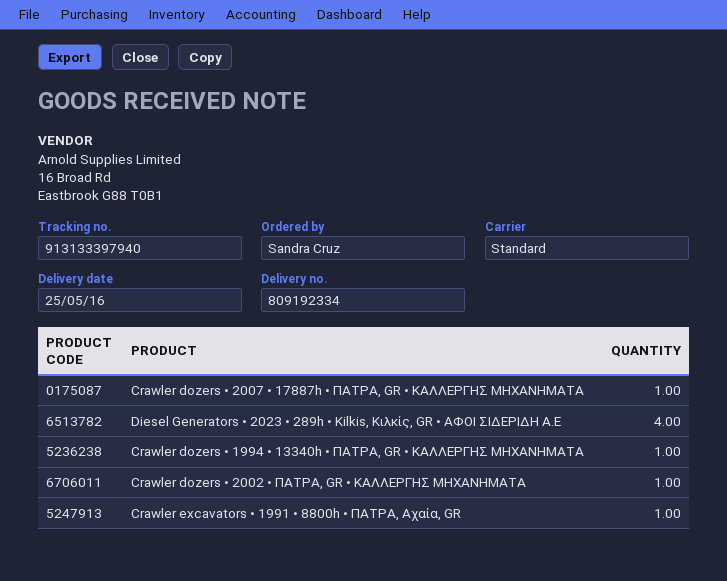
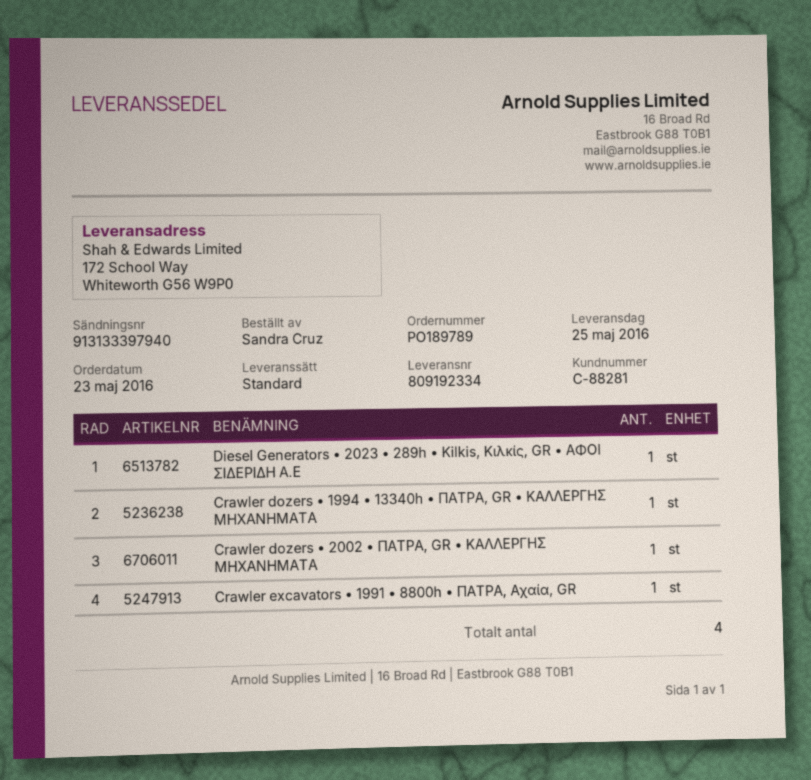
Crawler dozers • 2007 • 17887h • ΠΑΤΡΑ, GR • ΚΑΛΛΕΡΓΗΣ ΜΗΧΑΝΗΜΑΤΑ: 1 -> none
Diesel Generators • 2023 • 289h • Kilkis, Κιλκίς, GR • ΑΦΟΙ ΣΙΔΕΡΙΔΗ Α.Ε: 4 -> 1

